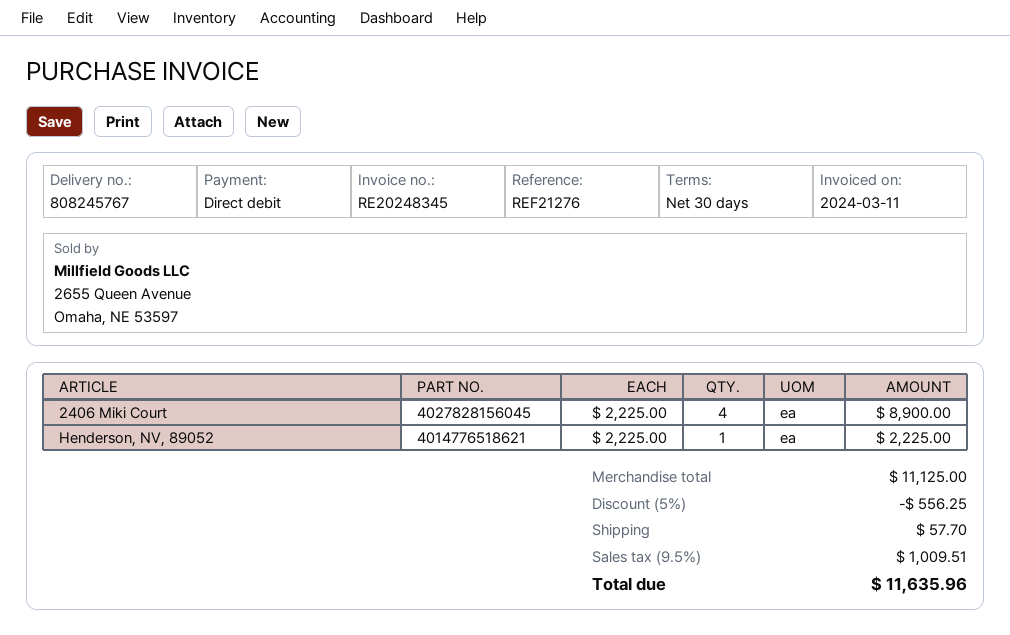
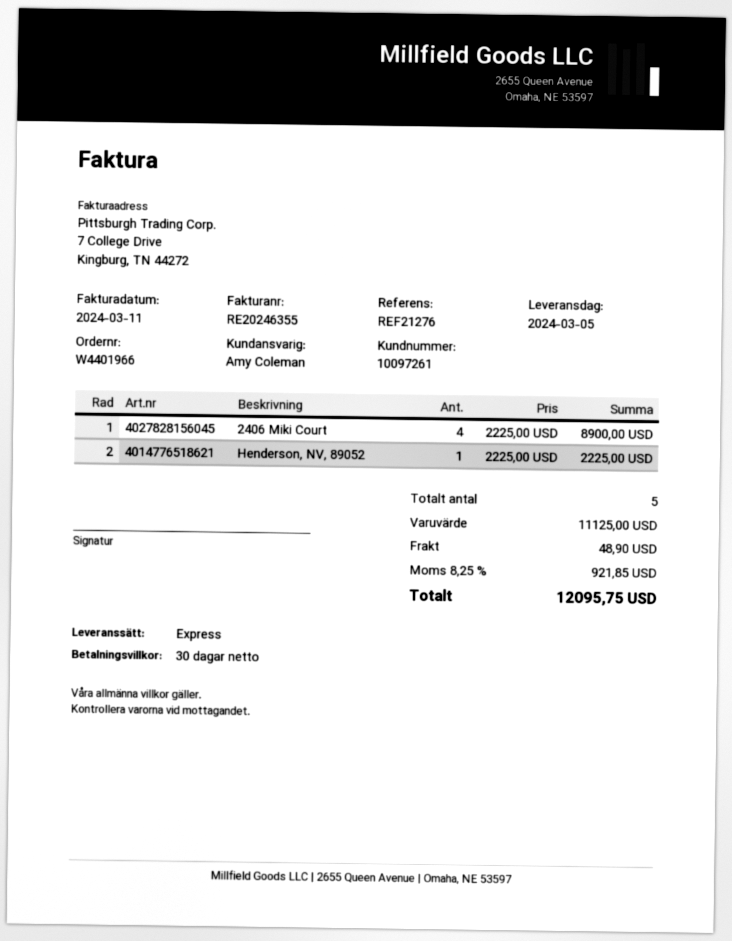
invoice number: RE20248345 -> RE20246355
discount: 5% = 556.25 -> none
shipping: 57.70 -> 48.90
tax: 9.5% = 1009.51 -> 8.25% = 921.85
total: 11635.96 -> 12095.75

